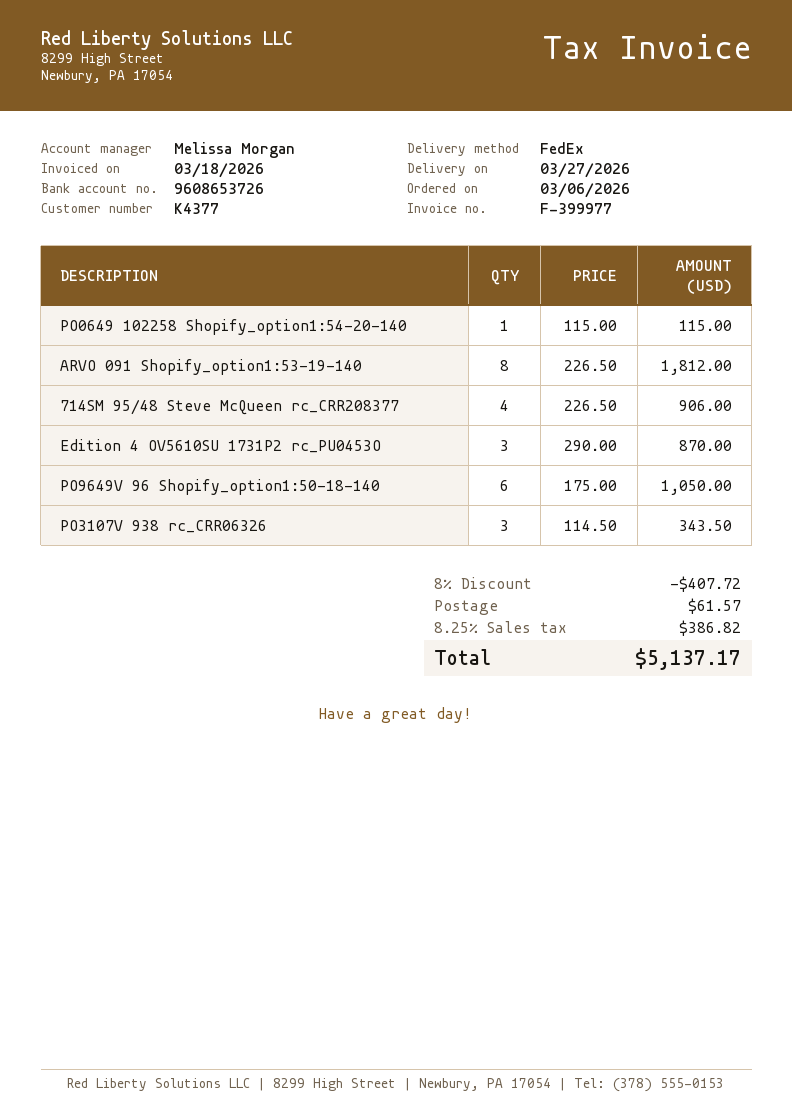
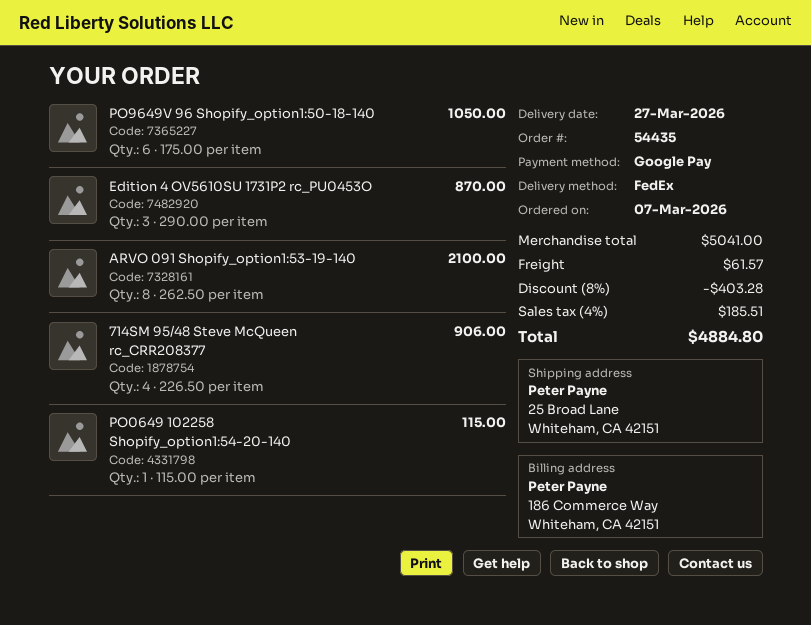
order date: 2026-03-06 -> 2026-03-07
ARVO 091 Shopify_option1:53-19-140: 8 x 226.50 = 1812.00 -> 8 x 262.50 = 2100.00
PO3107V 938 rc_CRR06326: 3 x 114.50 = 343.50 -> none
discount: 8% = 407.72 -> 8% = 403.28
tax: 8.25% = 386.82 -> 4% = 185.51
total: 5137.17 -> 4884.80

